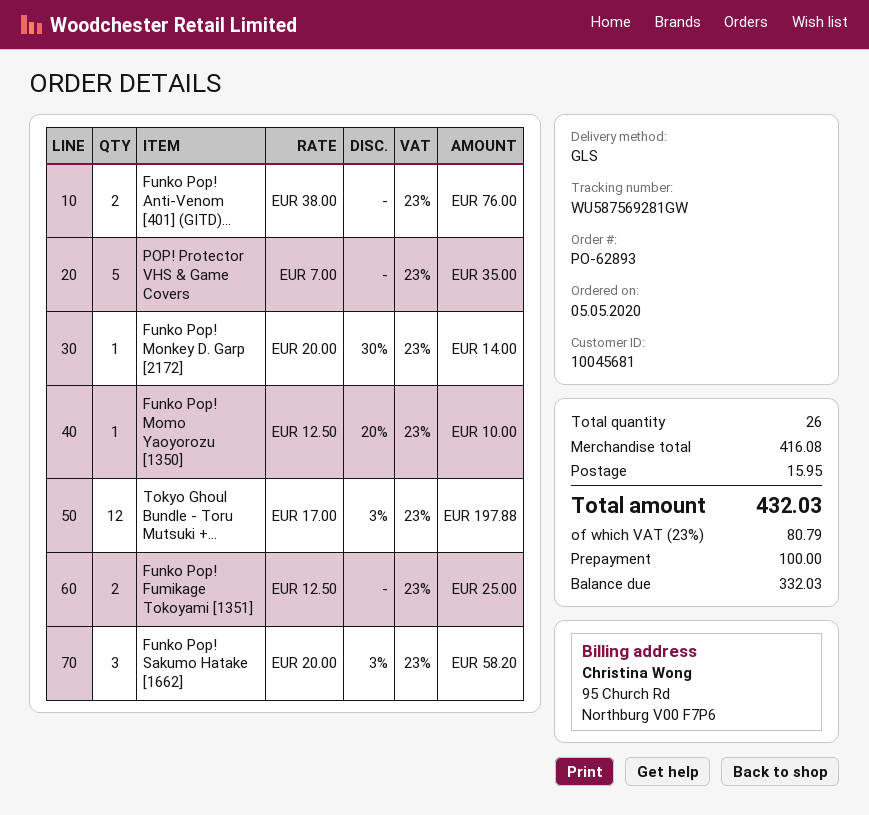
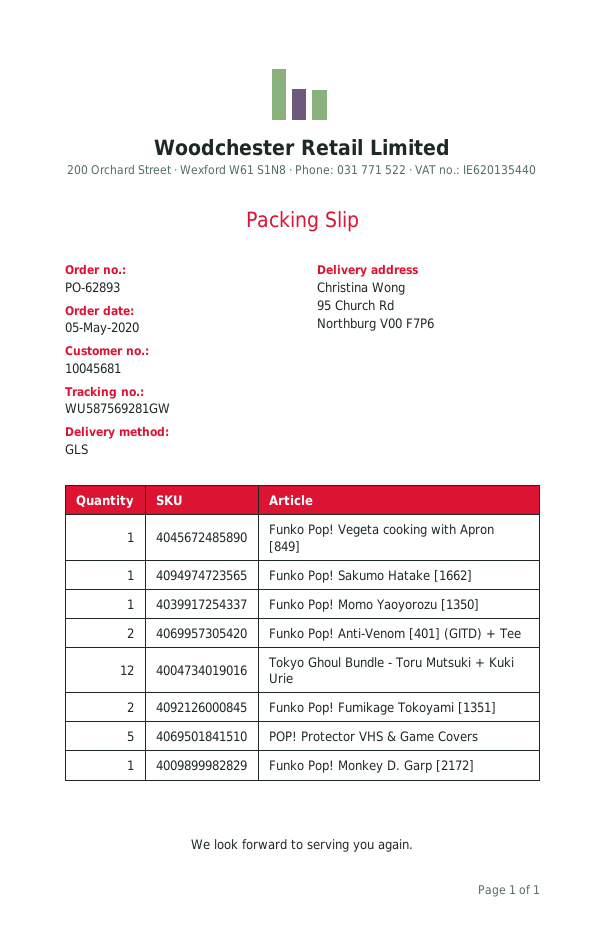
Funko Pop! Sakumo Hatake [1662]: 3 -> 1
Funko Pop! Vegeta cooking with Apron [849]: none -> 1

